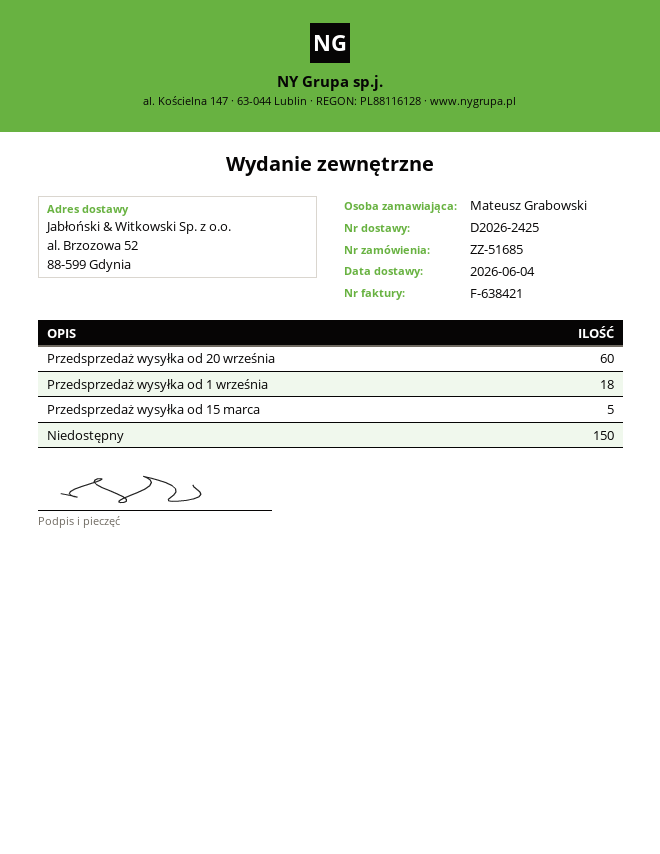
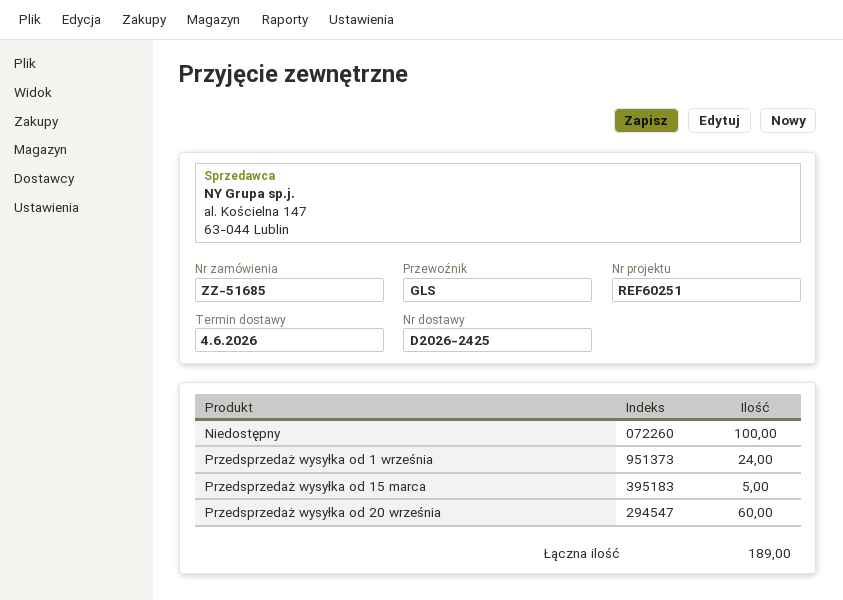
Przedsprzedaż wysyłka od 1 września: 18 -> 24
Niedostępny: 150 -> 100

